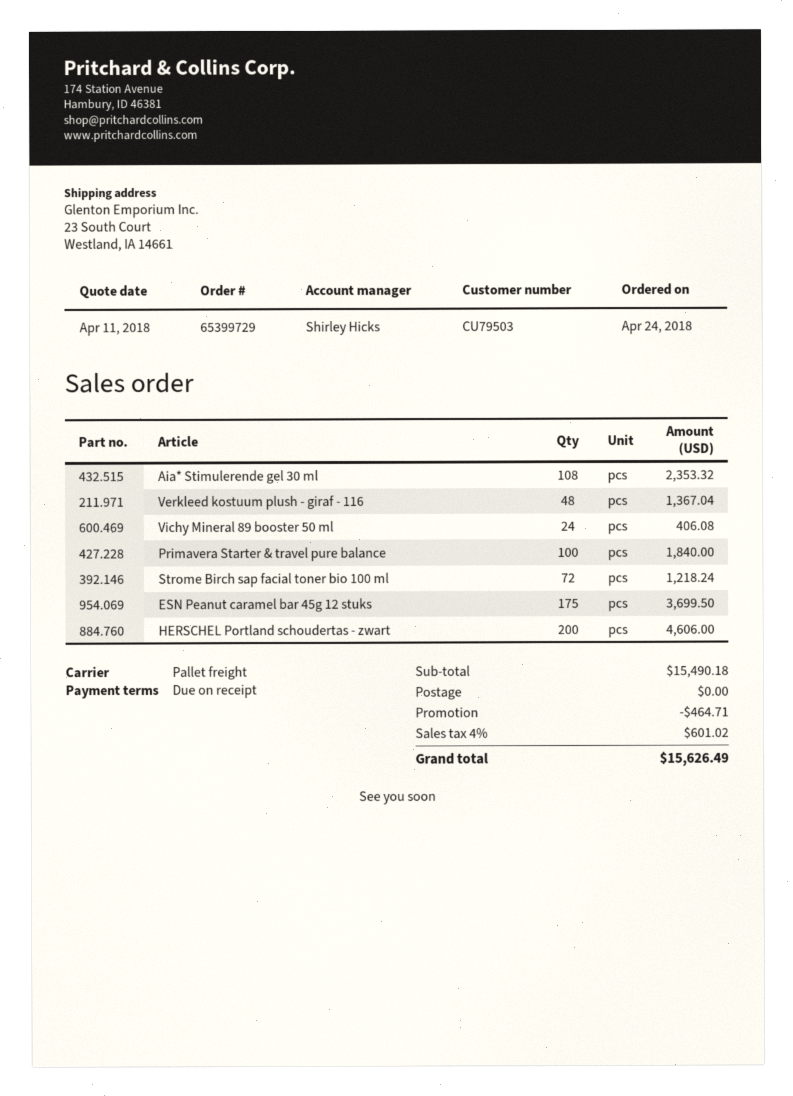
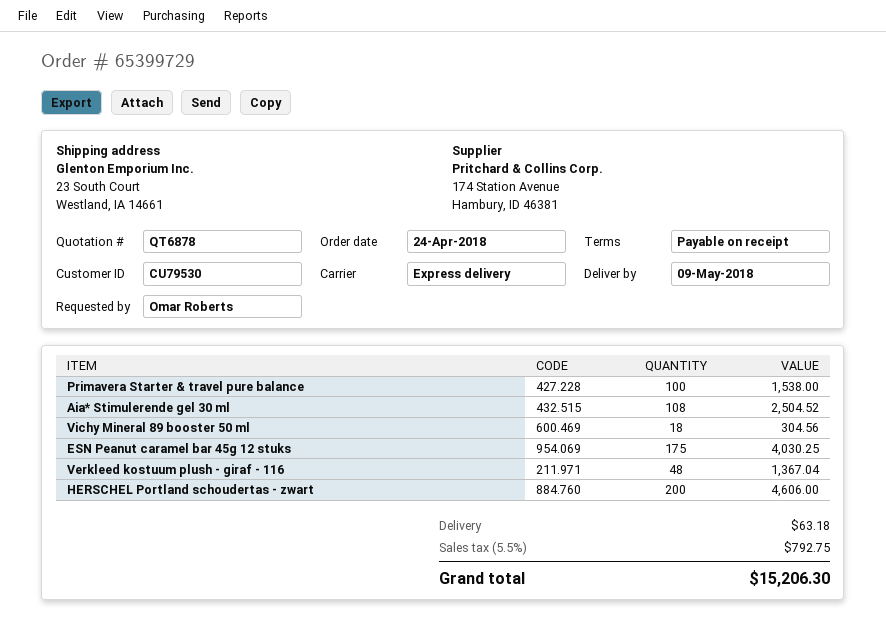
customer number: CU79503 -> CU79530
shipping method: pallet freight -> express
Aia* Stimulerende gel 30 ml: 108 for 2353.32 -> 108 for 2504.52
Vichy Mineral 89 booster 50 ml: 24 for 406.08 -> 18 for 304.56
Primavera Starter & travel pure balance: 100 for 1840.00 -> 100 for 1538.00
Strome Birch sap facial toner bio 100 ml: 72 for 1218.24 -> none
ESN Peanut caramel bar 45g 12 stuks: 175 for 3699.50 -> 175 for 4030.25
discount: 464.71 -> none
shipping: 0.00 -> 63.18
tax: 4% = 601.02 -> 5.5% = 792.75
total: 15626.49 -> 15206.30

